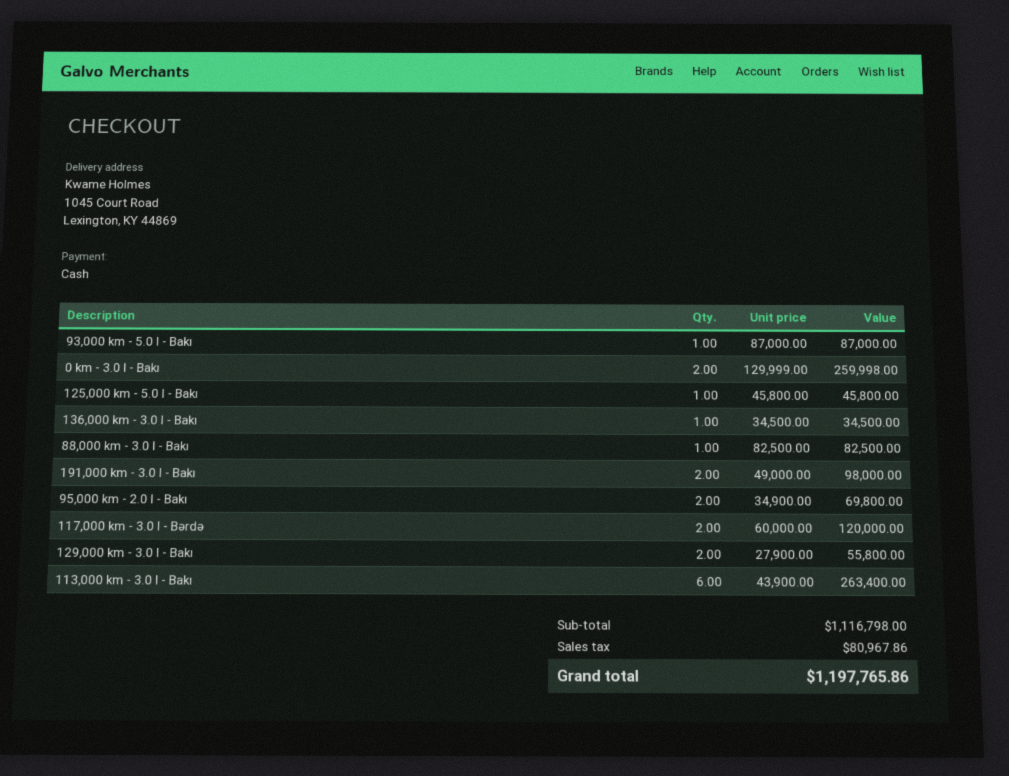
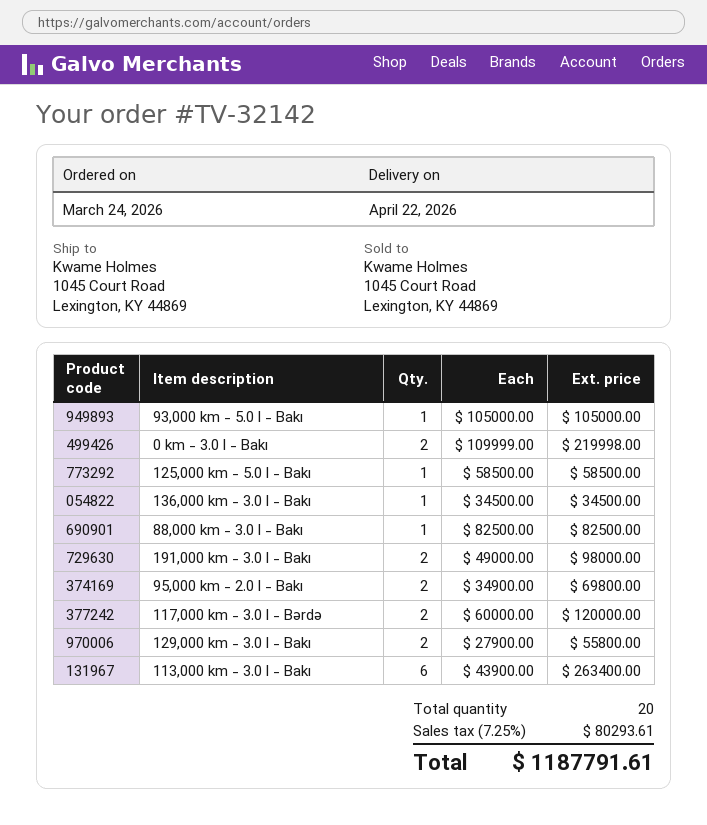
93,000 km - 5.0 l - Bakı: 1 x 87000.00 = 87000.00 -> 1 x 105000.00 = 105000.00
0 km - 3.0 l - Bakı: 2 x 129999.00 = 259998.00 -> 2 x 109999.00 = 219998.00
125,000 km - 5.0 l - Bakı: 1 x 45800.00 = 45800.00 -> 1 x 58500.00 = 58500.00
tax: 80967.86 -> 80293.61
total: 1197765.86 -> 1187791.61

